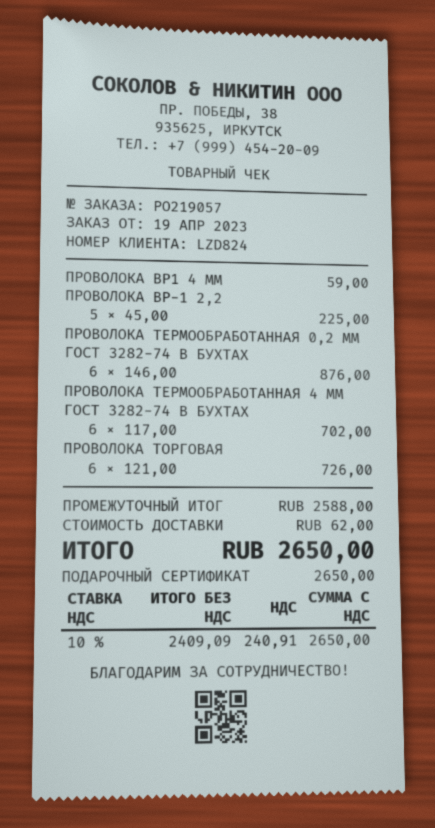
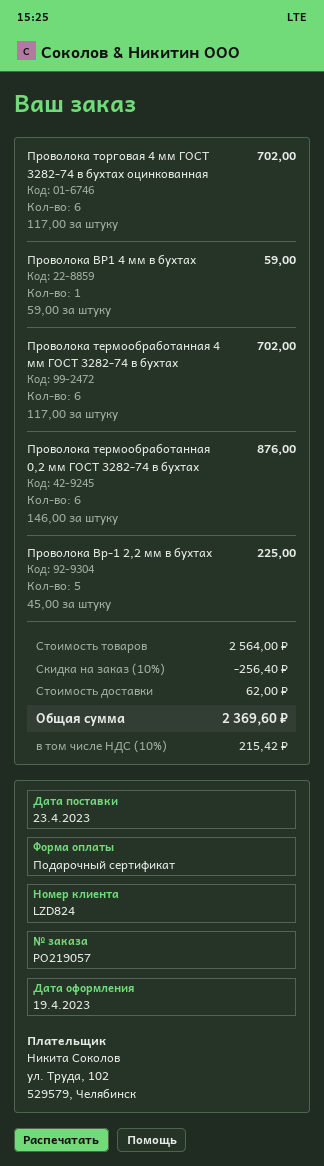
ПРОВОЛОКА ТОРГОВАЯ: 6 x 121.00 = 726.00 -> 6 x 117.00 = 702.00
subtotal: 2588.00 -> 2564.00
discount: none -> 10% = 256.40
tax: 10% = 240.91 -> 10% = 215.42
total: 2650.00 -> 2369.60

